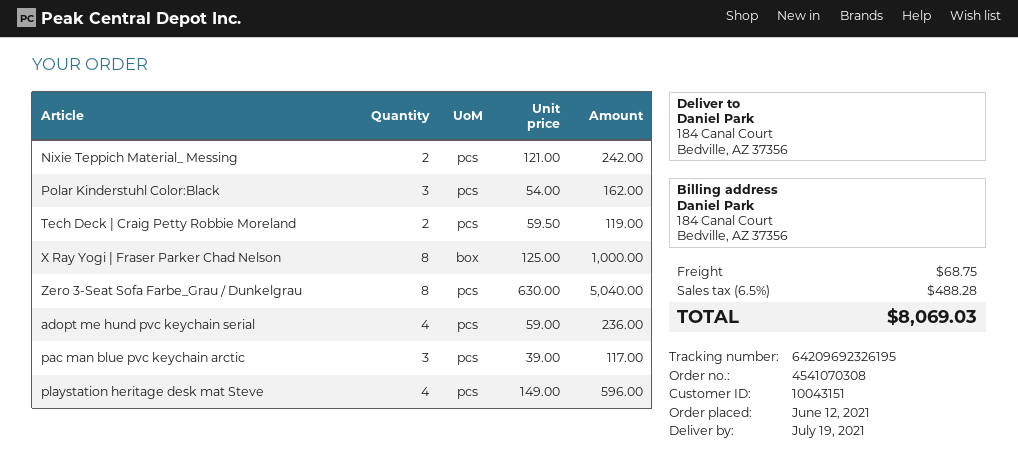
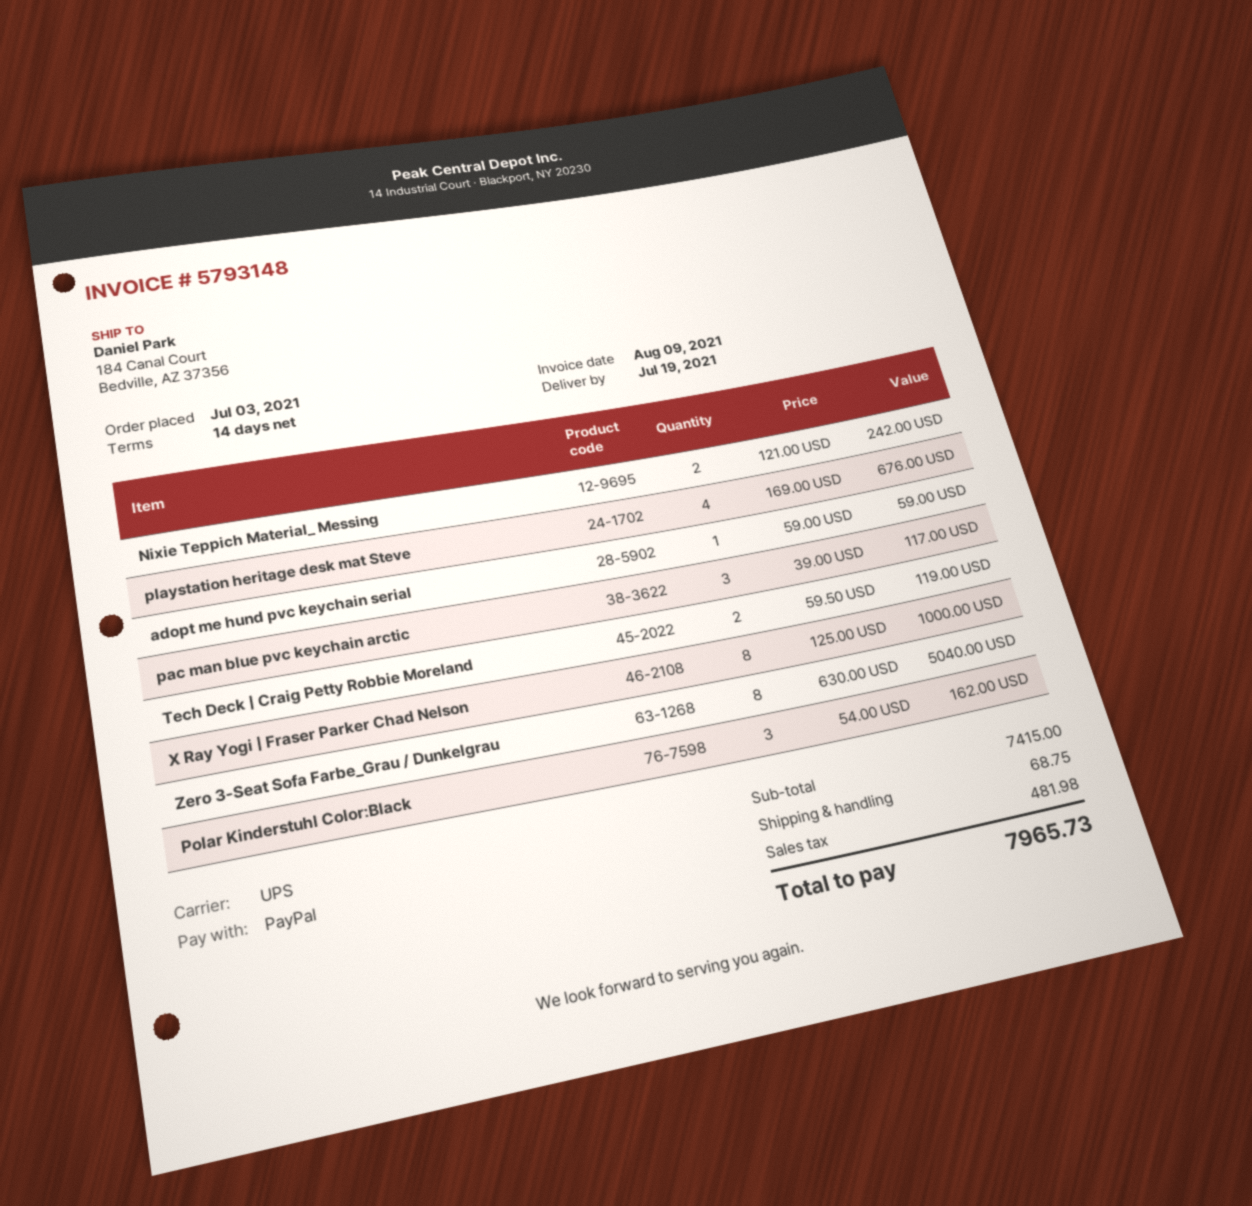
order date: 2021-06-12 -> 2021-07-03
adopt me hund pvc keychain serial: 4 x 59.00 = 236.00 -> 1 x 59.00 = 59.00
playstation heritage desk mat Steve: 4 x 149.00 = 596.00 -> 4 x 169.00 = 676.00
tax: 488.28 -> 481.98
total: 8069.03 -> 7965.73

